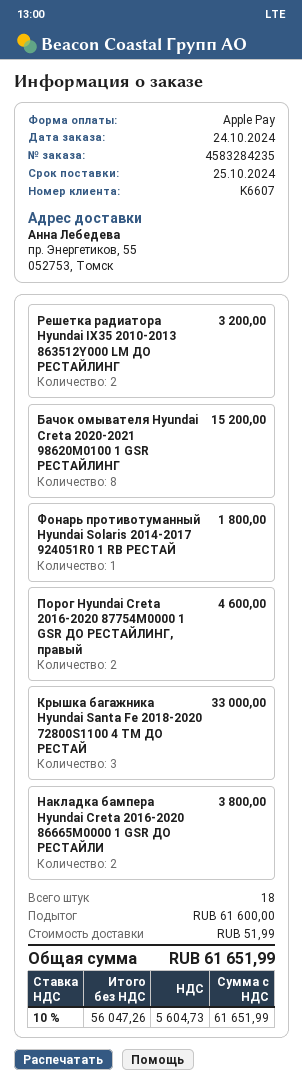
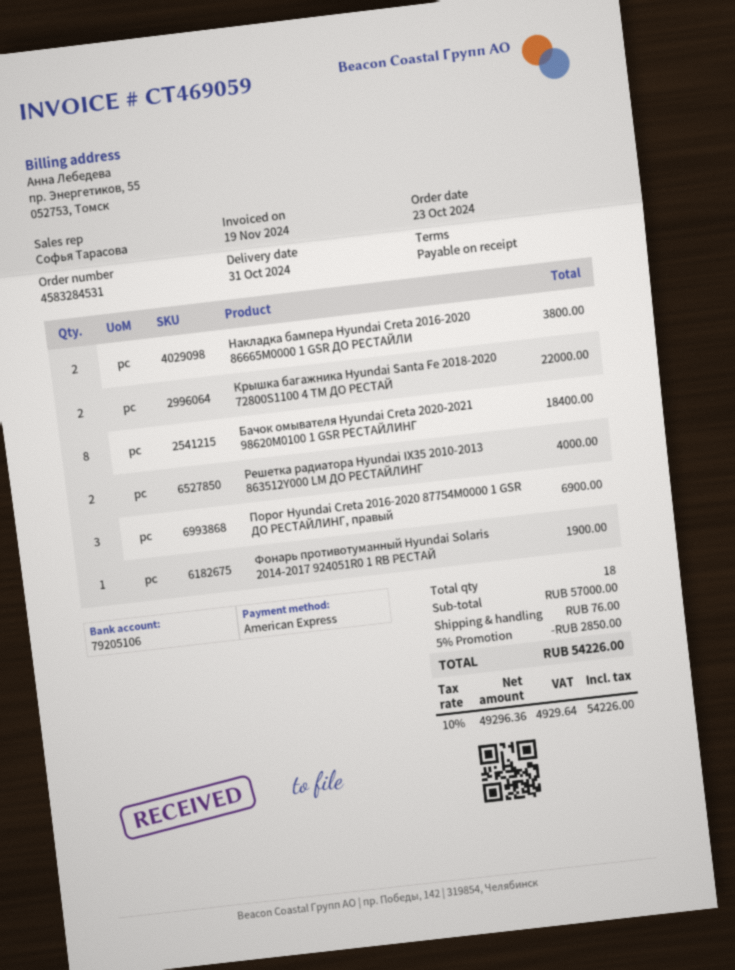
order number: 4583284235 -> 4583284531
order date: 2024-10-24 -> 2024-10-23
delivery date: 2024-10-25 -> 2024-10-31
payment method: Apple Pay -> American Express
Решетка радиатора Hyundai IX35 2010-2013 863512Y000 LM ДО РЕСТАЙЛИНГ: 2 for 3200.00 -> 2 for 4000.00
Бачок омывателя Hyundai Creta 2020-2021 98620M0100 1 GSR РЕСТАЙЛИНГ: 8 for 15200.00 -> 8 for 18400.00
Фонарь противотуманный Hyundai Solaris 2014-2017 924051R0 1 RB РЕСТАЙ: 1 for 1800.00 -> 1 for 1900.00
Порог Hyundai Creta 2016-2020 87754M0000 1 GSR ДО РЕСТАЙЛИНГ, правый: 2 for 4600.00 -> 3 for 6900.00
Крышка багажника Hyundai Santa Fe 2018-2020 72800S1100 4 TM ДО РЕСТАЙ: 3 for 33000.00 -> 2 for 22000.00
subtotal: 61600.00 -> 57000.00
discount: none -> 5% = 2850.00
shipping: 51.99 -> 76.00
net: 56047.26 -> 49296.36
tax: 10% = 5604.73 -> 10% = 4929.64
total: 61651.99 -> 54226.00

